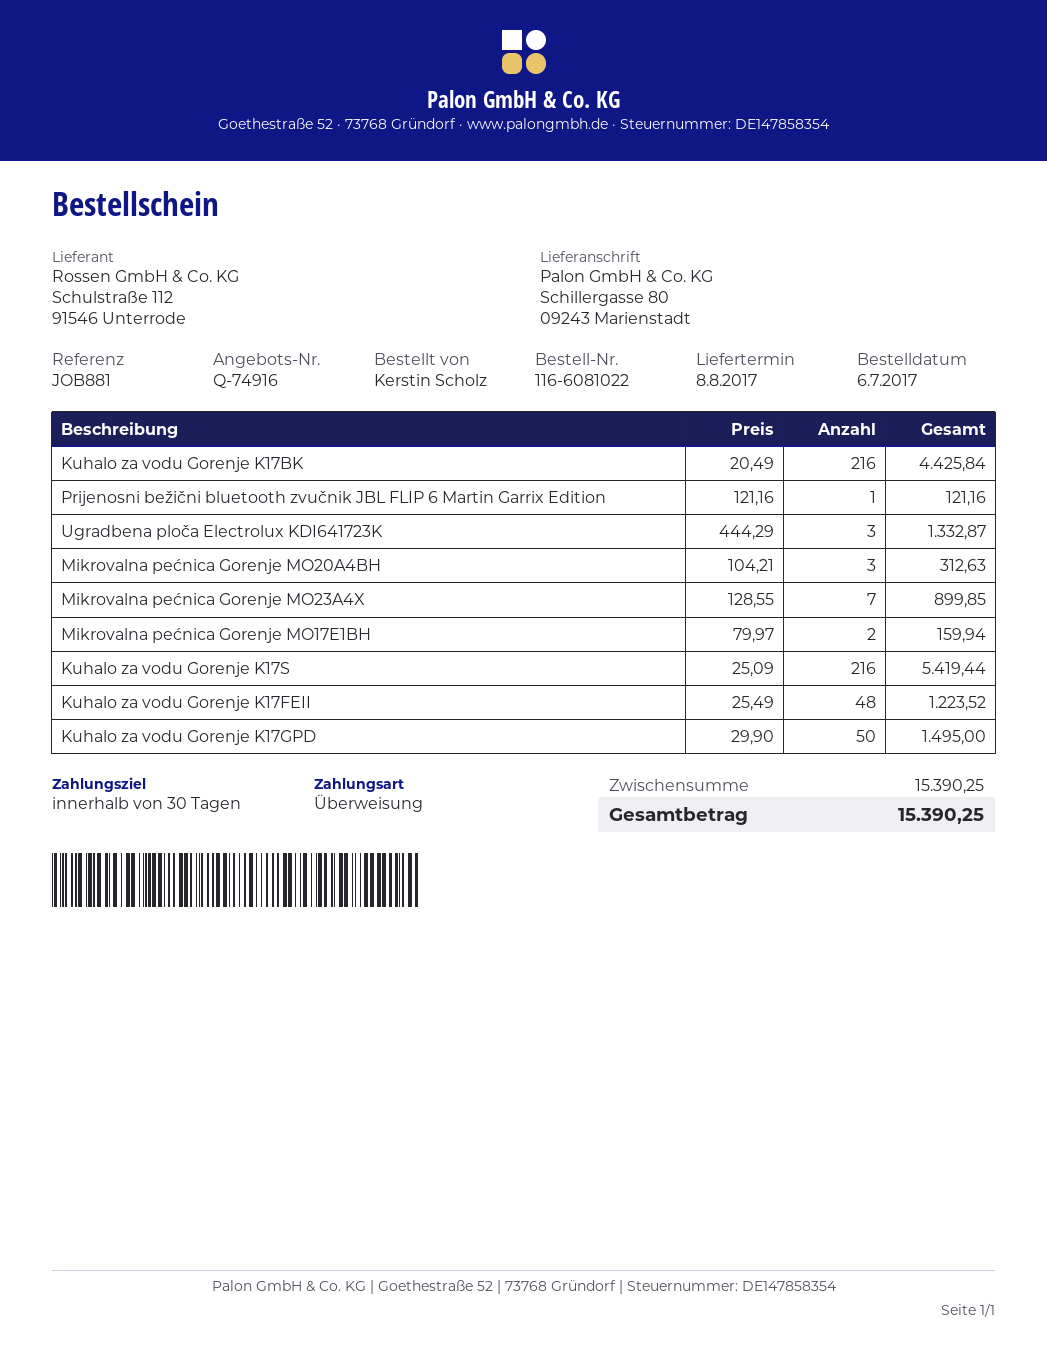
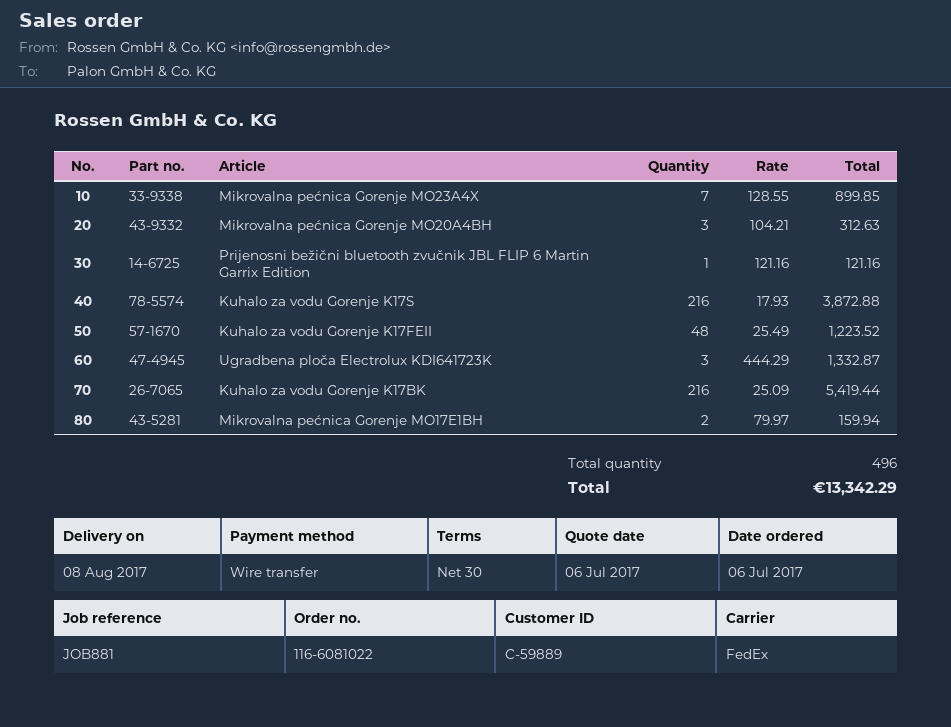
Kuhalo za vodu Gorenje K17BK: 216 x 20.49 = 4425.84 -> 216 x 25.09 = 5419.44
Kuhalo za vodu Gorenje K17S: 216 x 25.09 = 5419.44 -> 216 x 17.93 = 3872.88
Kuhalo za vodu Gorenje K17GPD: 50 x 29.90 = 1495.00 -> none
total: 15390.25 -> 13342.29

